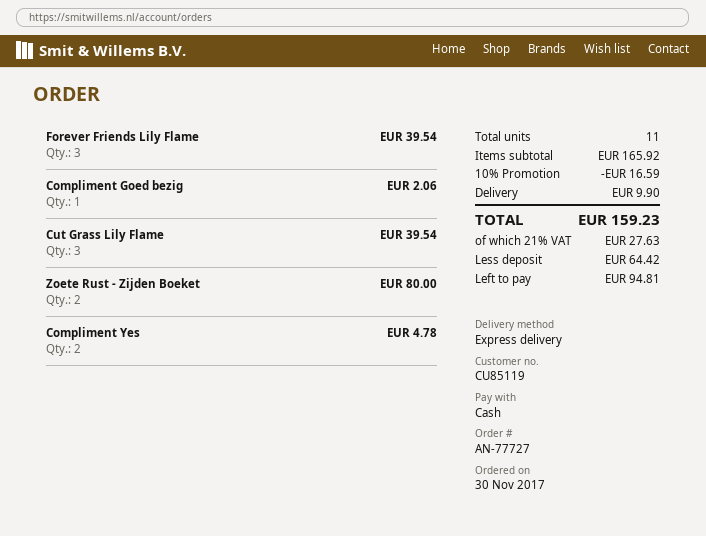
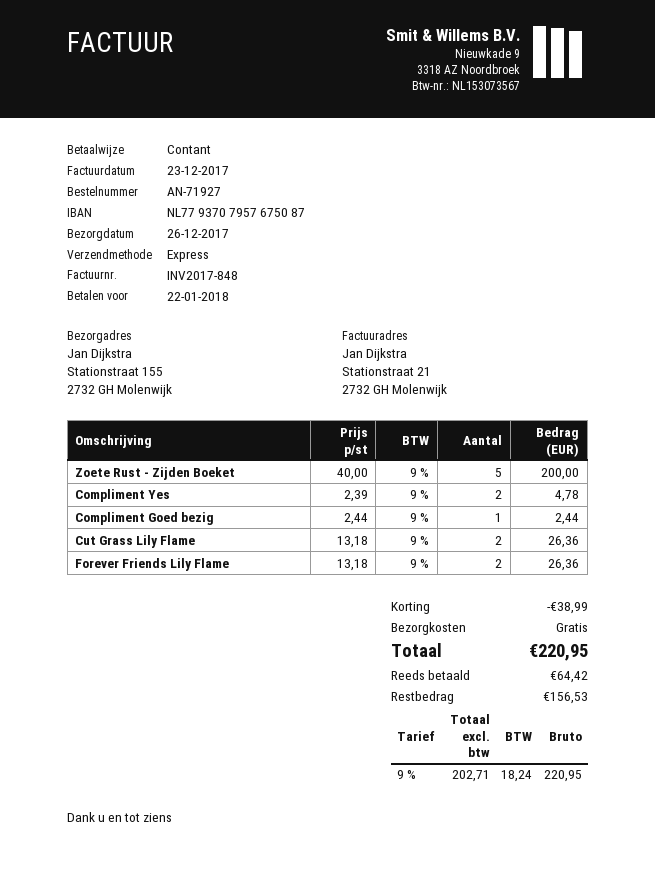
order number: AN-77727 -> AN-71927
Forever Friends Lily Flame: 3 for 39.54 -> 2 for 26.36
Compliment Goed bezig: 1 for 2.06 -> 1 for 2.44
Cut Grass Lily Flame: 3 for 39.54 -> 2 for 26.36
Zoete Rust - Zijden Boeket: 2 for 80.00 -> 5 for 200.00
discount: 16.59 -> 38.99
shipping: 9.90 -> 0.00
tax: 21% = 27.63 -> 9% = 18.24
total: 159.23 -> 220.95
balance: 94.81 -> 156.53

